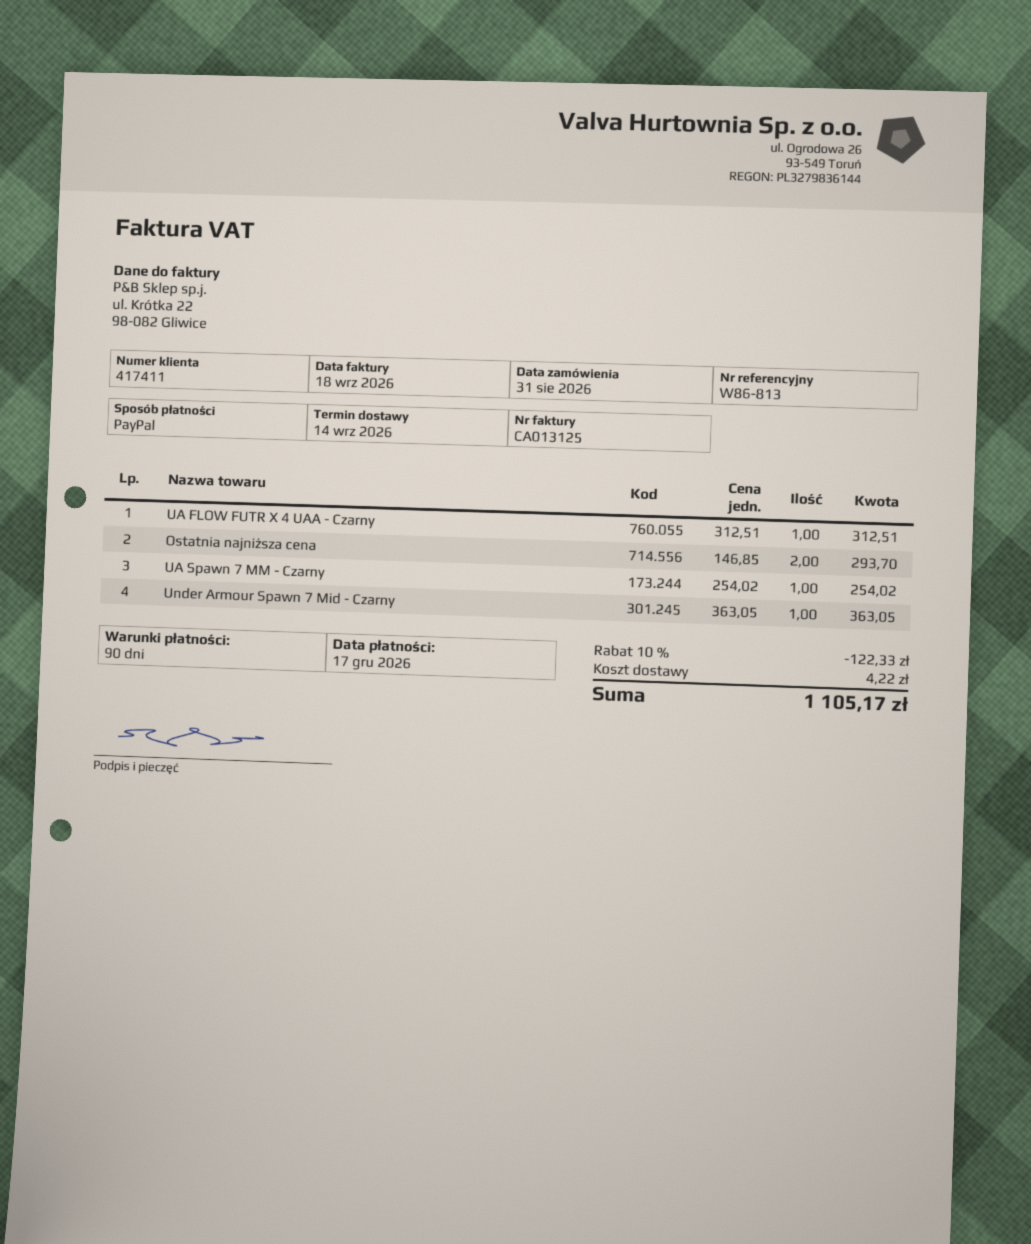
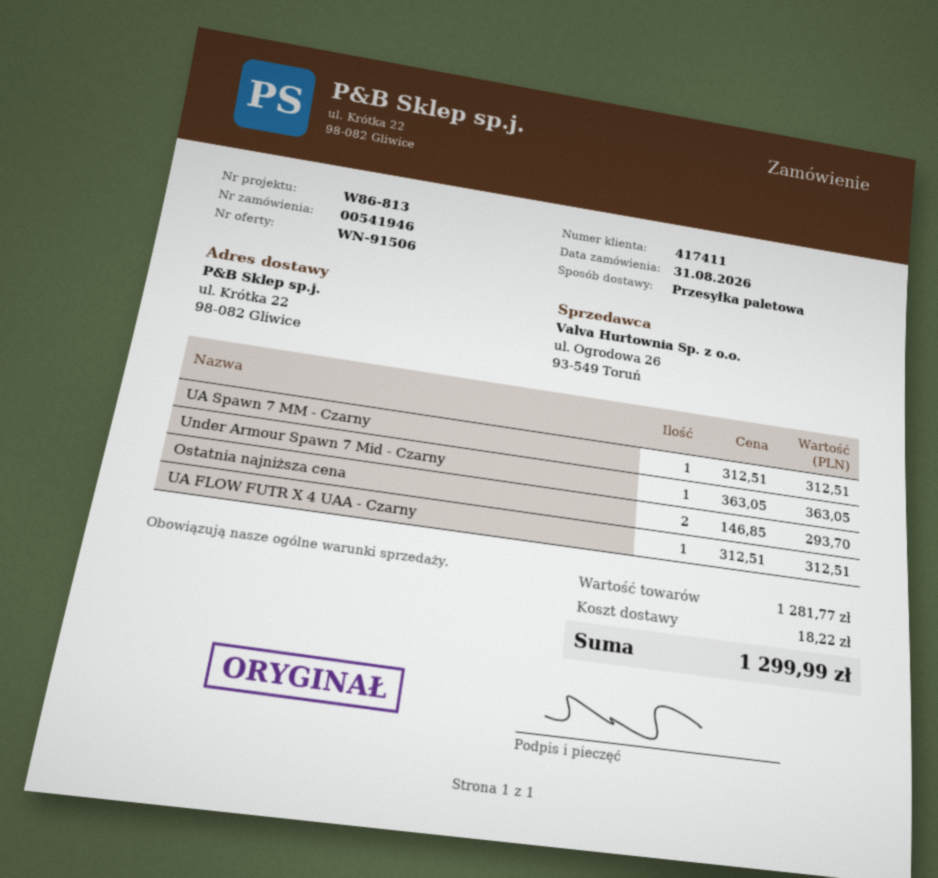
UA Spawn 7 MM - Czarny: 1 x 254.02 = 254.02 -> 1 x 312.51 = 312.51
discount: 10% = 122.33 -> none
shipping: 4.22 -> 18.22
total: 1105.17 -> 1299.99

